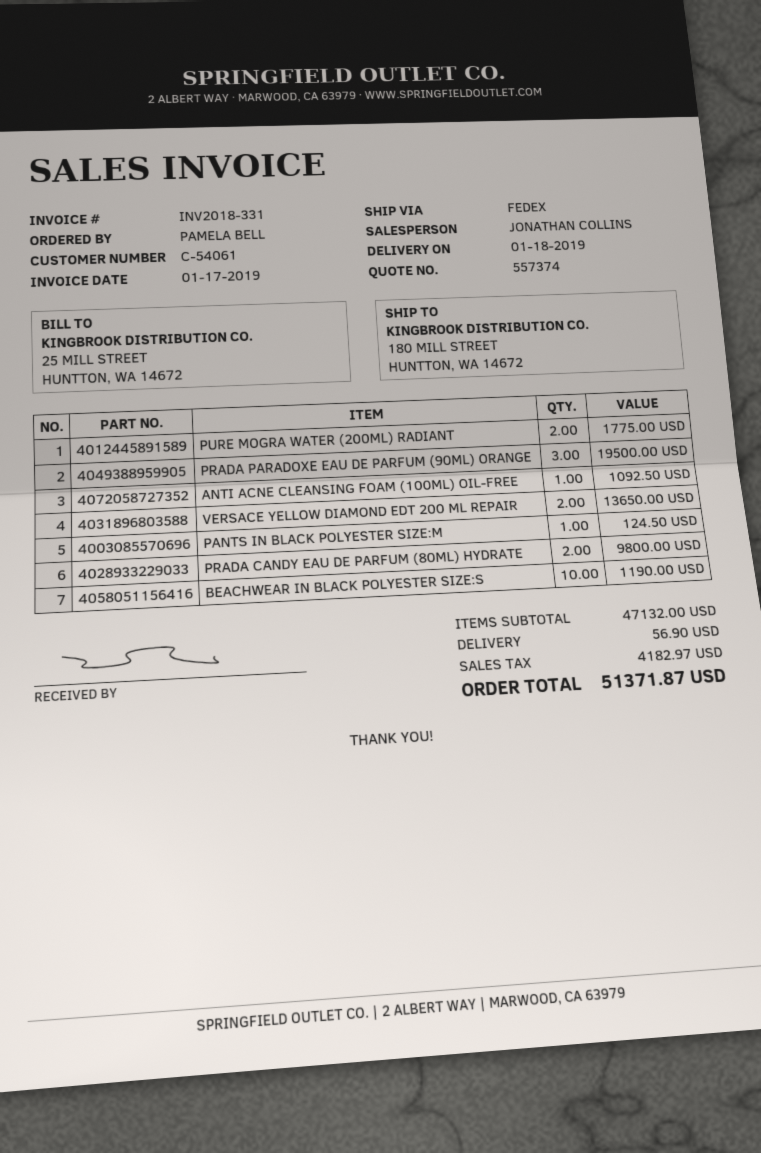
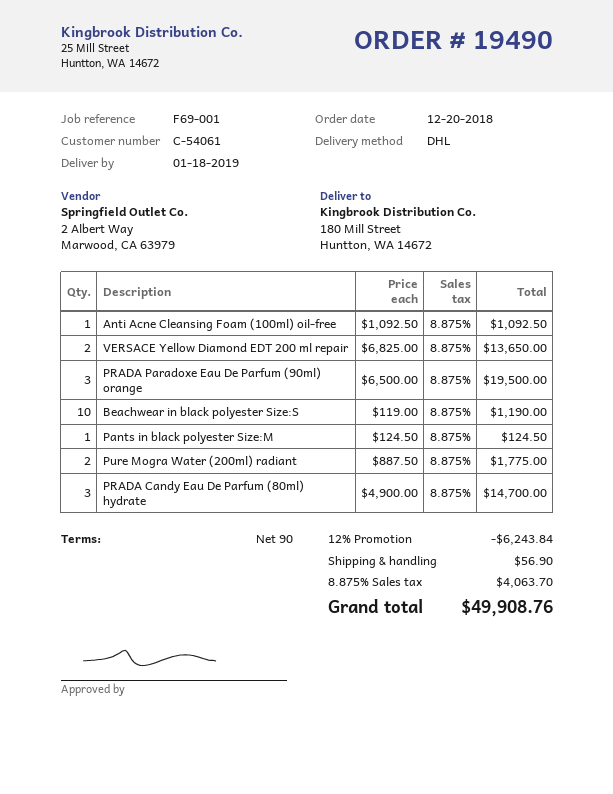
shipping method: FedEx -> DHL
PRADA CANDY EAU DE PARFUM (80ML) HYDRATE: 2 for 9800.00 -> 3 for 14700.00
discount: none -> 12% = 6243.84
tax: 4182.97 -> 4063.70
total: 51371.87 -> 49908.76

